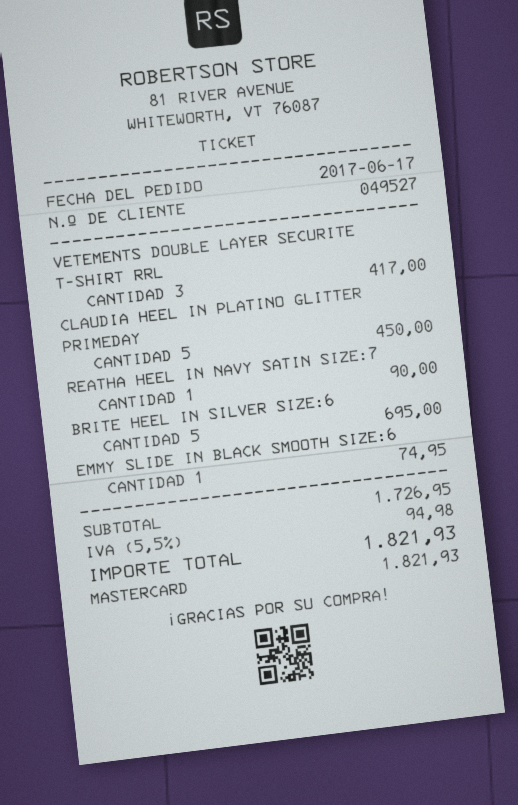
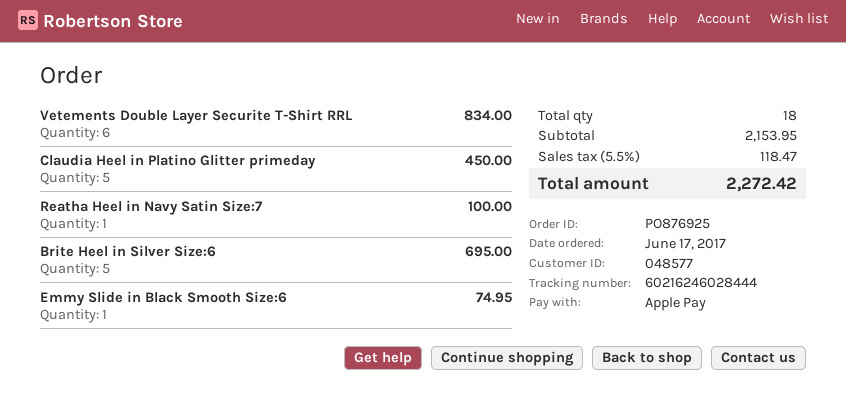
customer number: 049527 -> 048577
payment method: Mastercard -> Apple Pay
VETEMENTS DOUBLE LAYER SECURITE T-SHIRT RRL: 3 for 417.00 -> 6 for 834.00
REATHA HEEL IN NAVY SATIN SIZE:7: 1 for 90.00 -> 1 for 100.00
subtotal: 1726.95 -> 2153.95
tax: 5.5% = 94.98 -> 5.5% = 118.47
total: 1821.93 -> 2272.42

